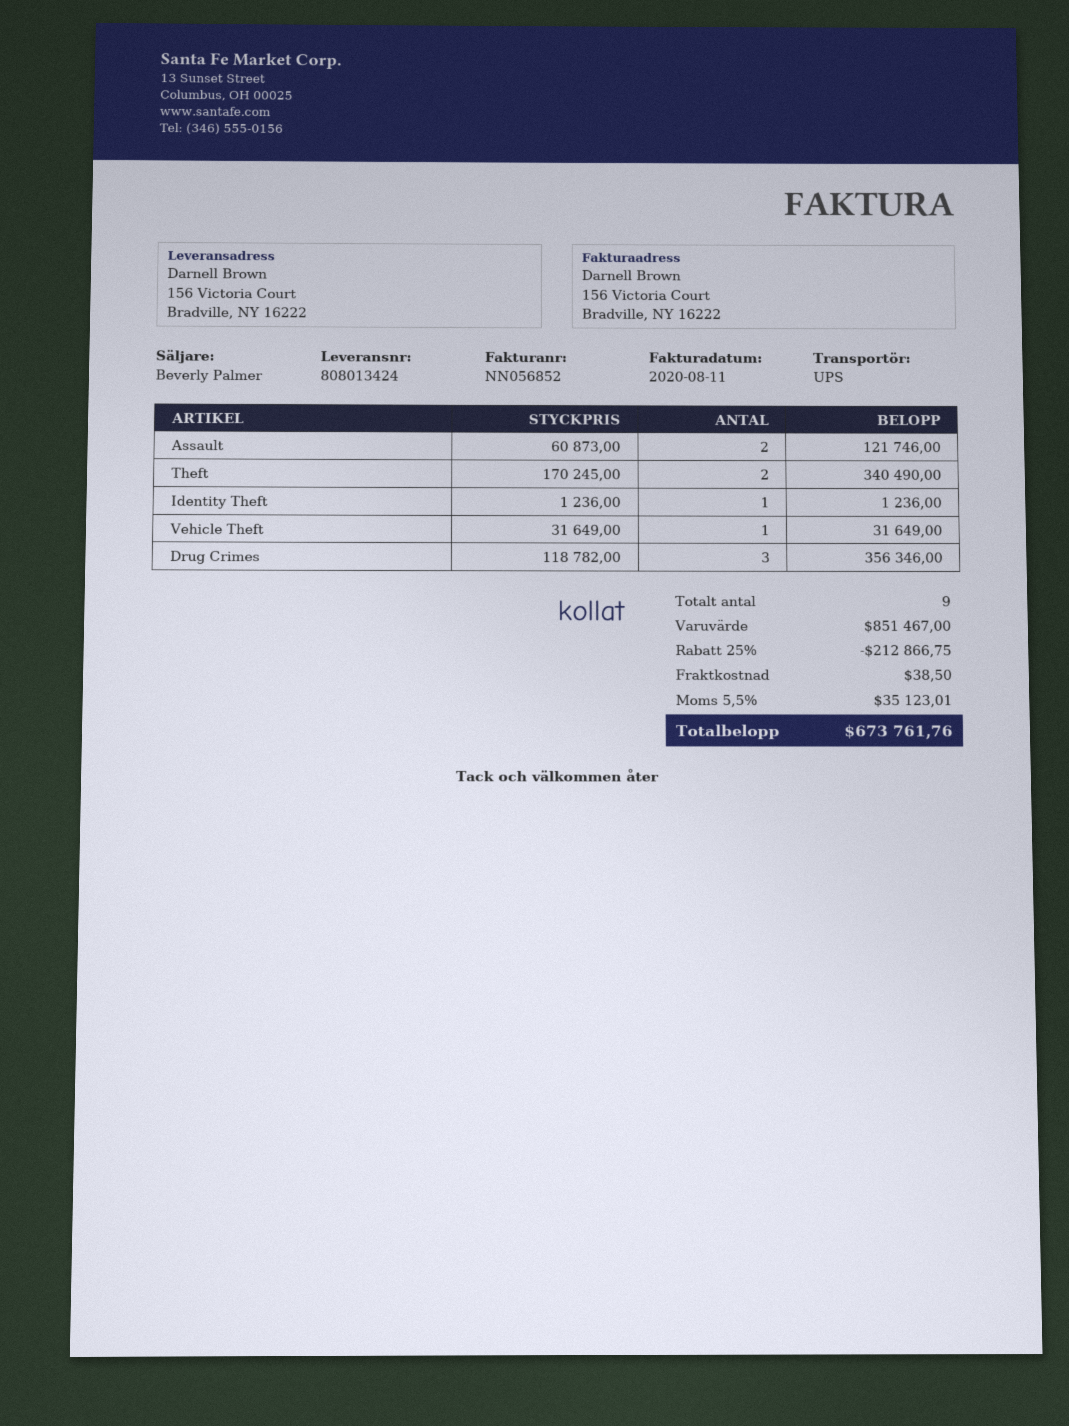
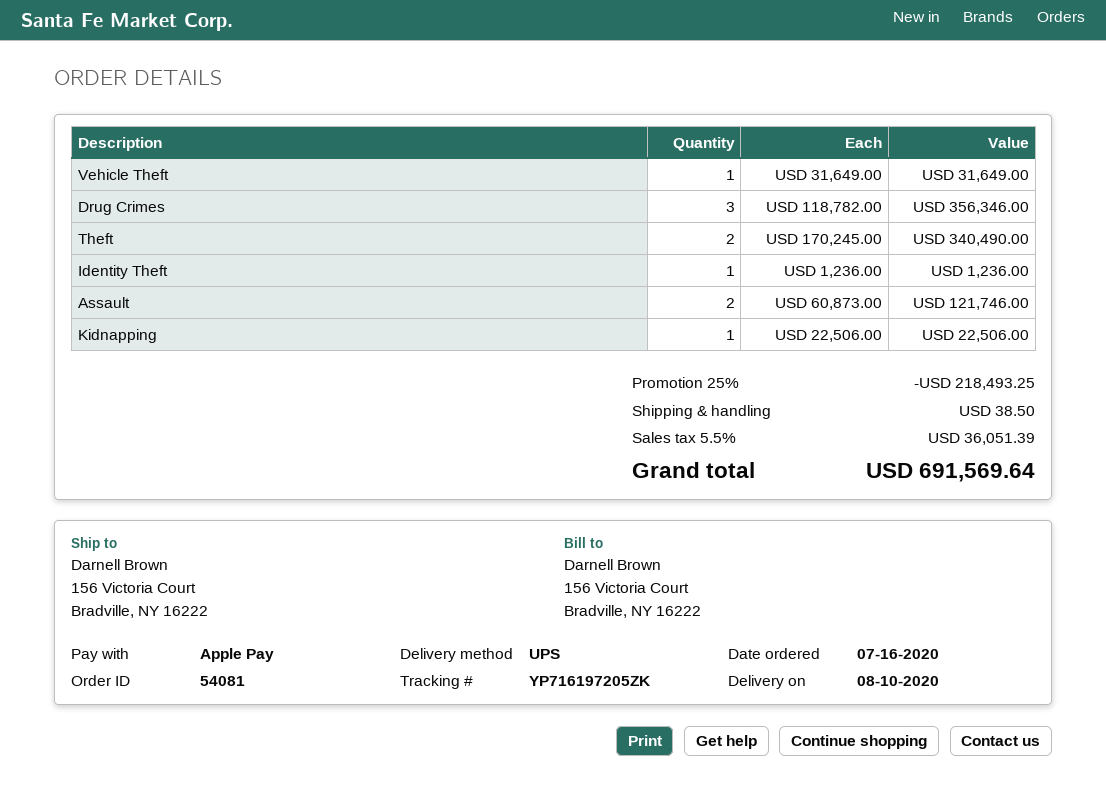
Kidnapping: none -> 1 x 22506.00 = 22506.00
discount: 25% = 212866.75 -> 25% = 218493.25
tax: 5.5% = 35123.01 -> 5.5% = 36051.39
total: 673761.76 -> 691569.64

